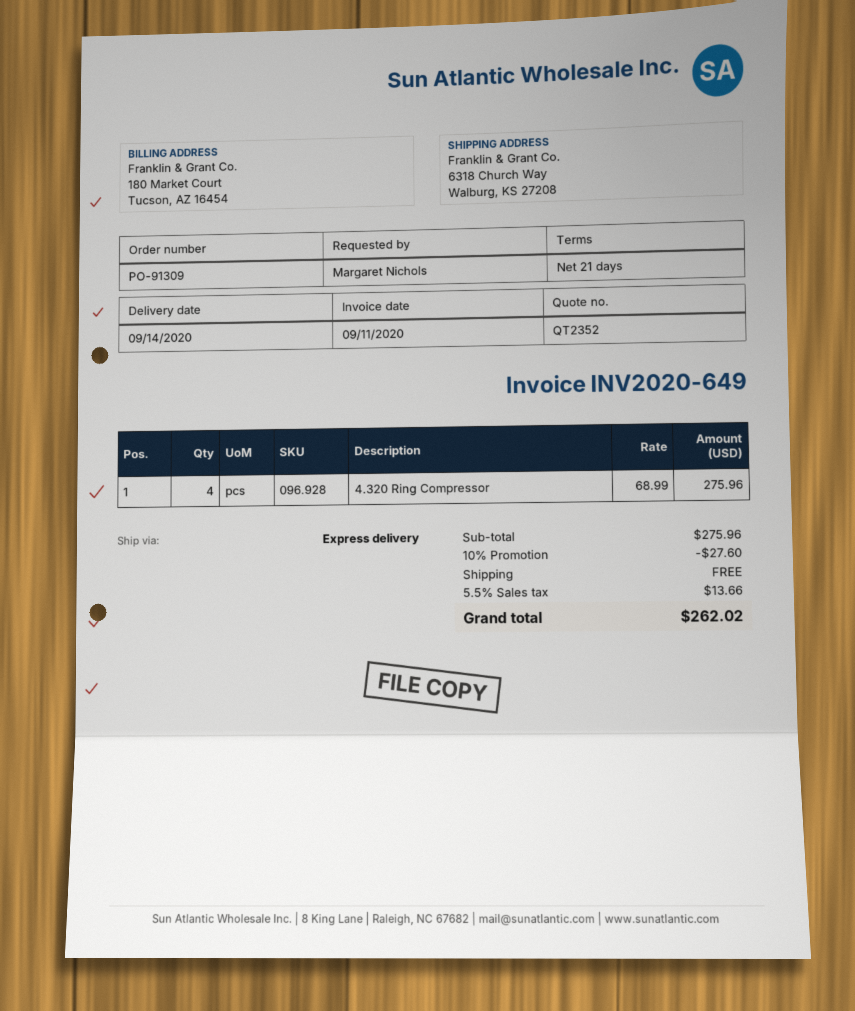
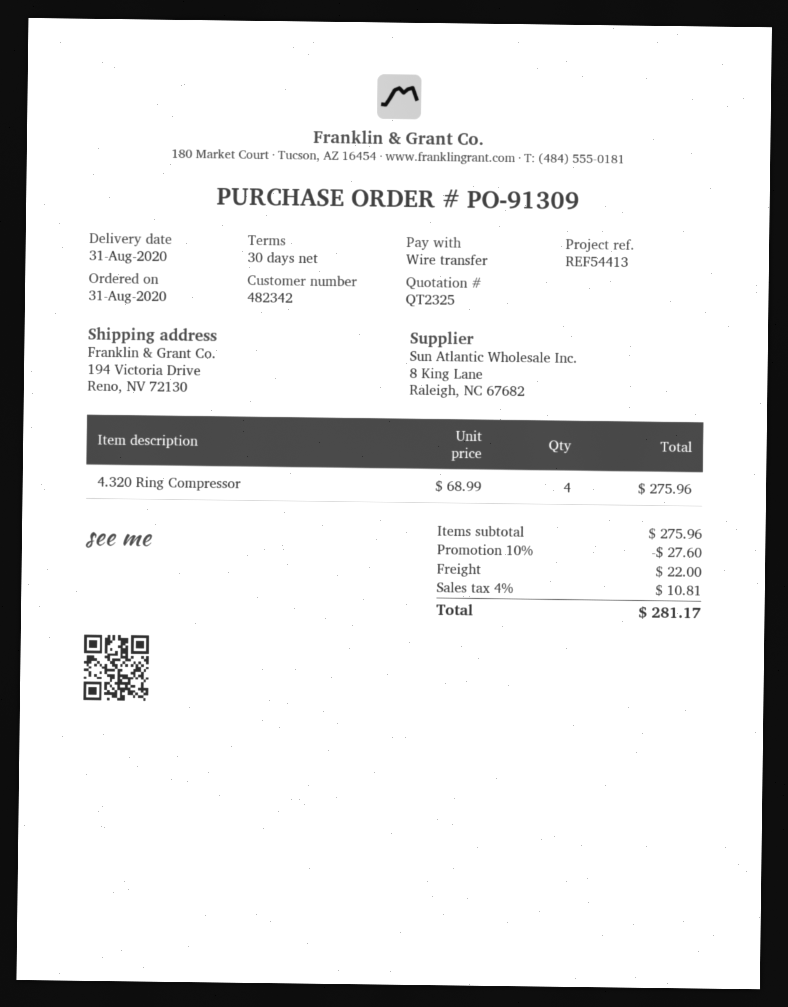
quote number: QT2352 -> QT2325
delivery date: 2020-09-14 -> 2020-08-31
payment terms: 21 days -> 30 days
ship to: 6318 Church Way, Walburg, KS 27208 -> 194 Victoria Drive, Reno, NV 72130
shipping: 0.00 -> 22.00
tax: 5.5% = 13.66 -> 4% = 10.81
total: 262.02 -> 281.17

